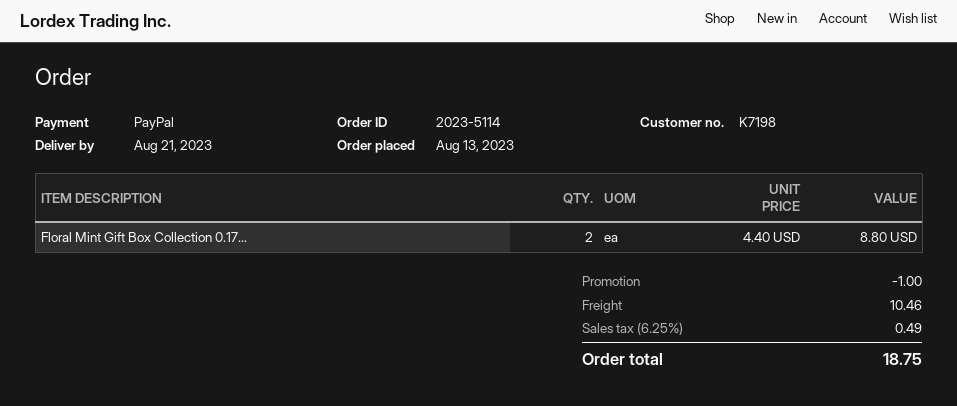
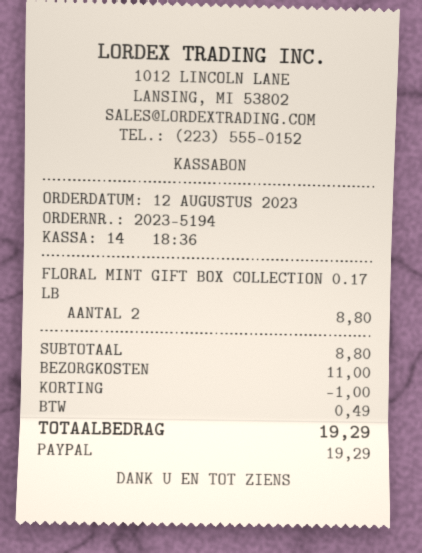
order number: 2023-5114 -> 2023-5194
order date: 2023-08-13 -> 2023-08-12
shipping: 10.46 -> 11.00
total: 18.75 -> 19.29

